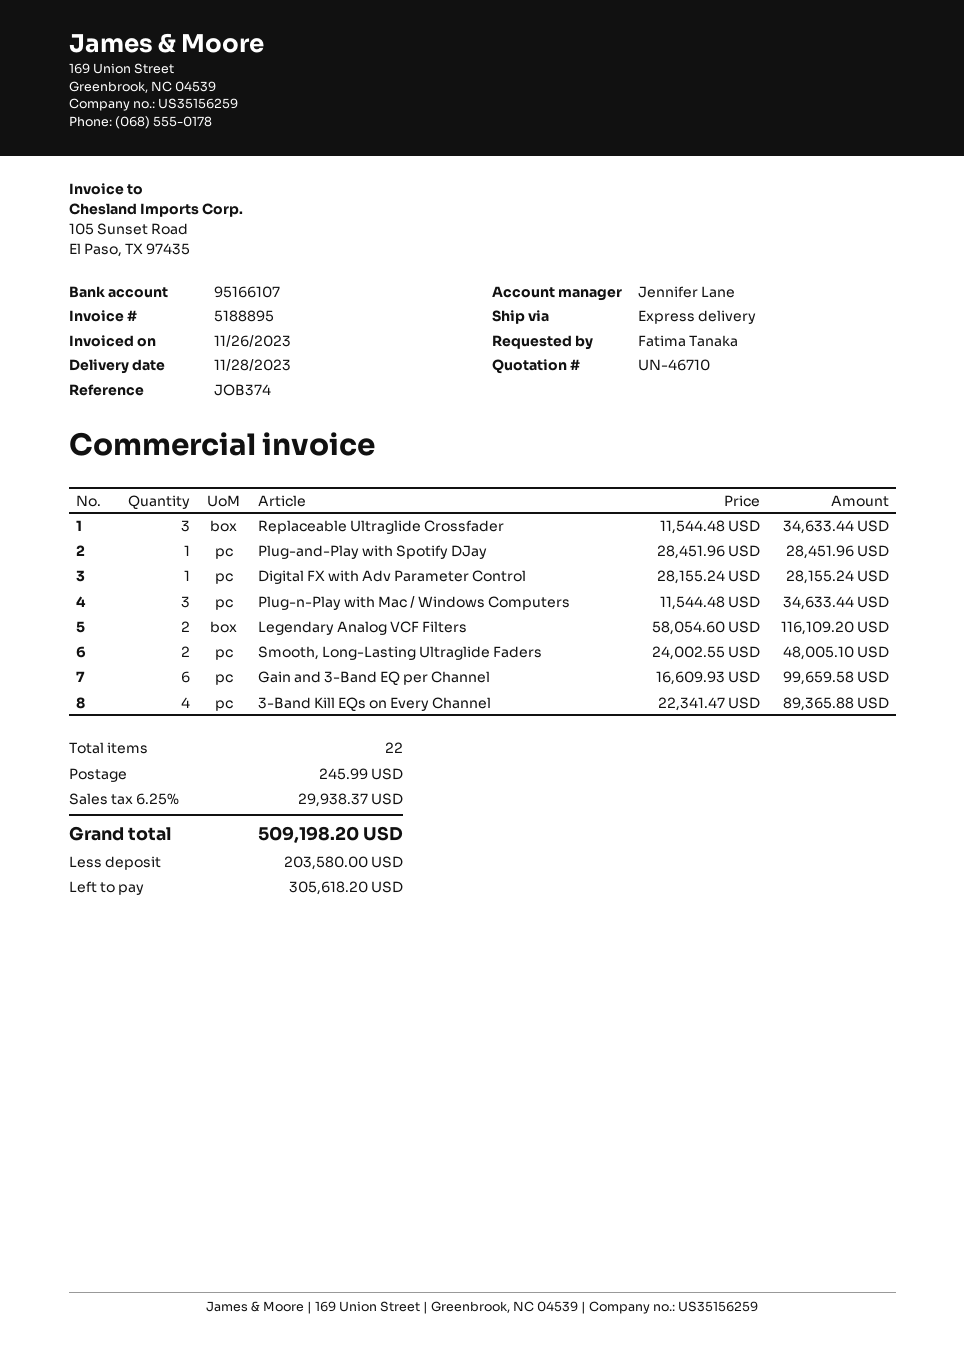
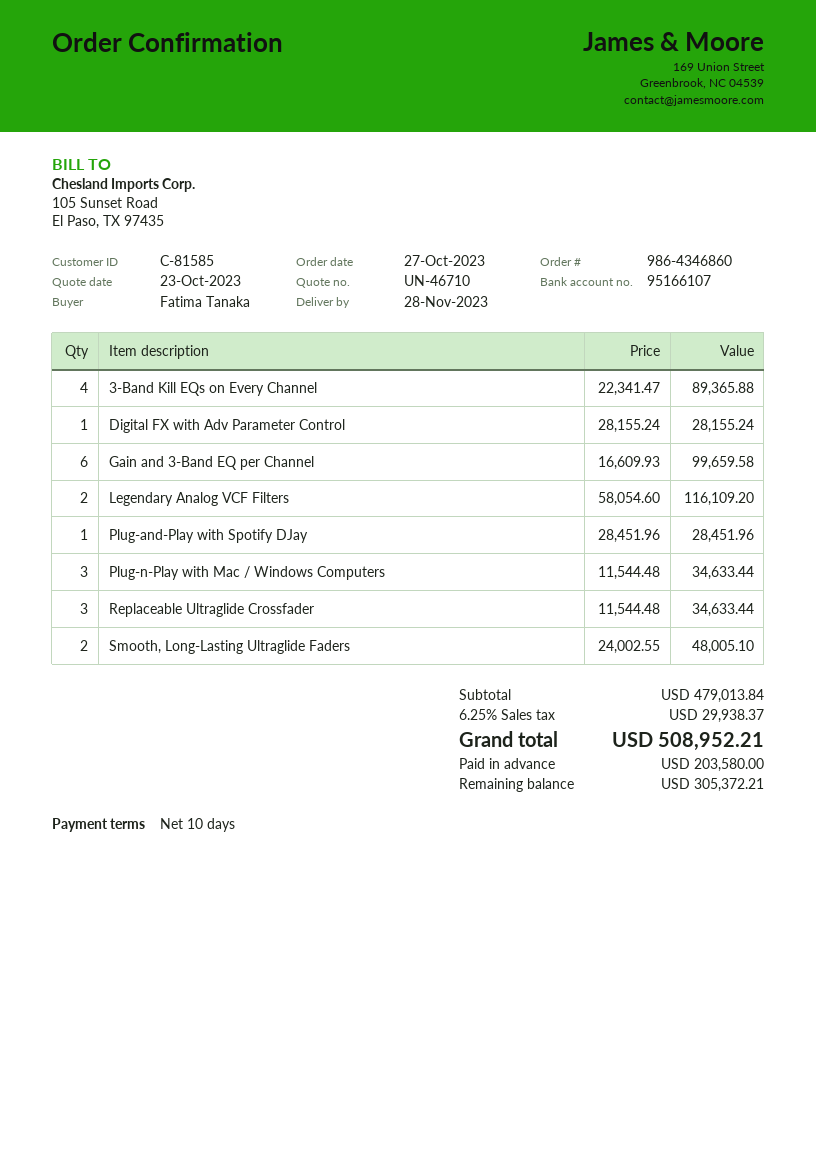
shipping: 245.99 -> none
total: 509198.20 -> 508952.21
balance: 305618.20 -> 305372.21

